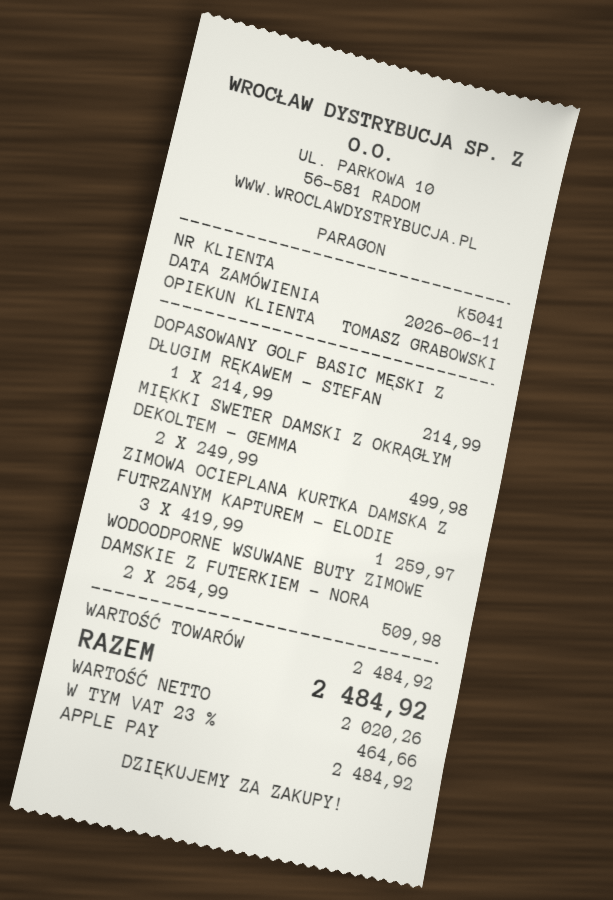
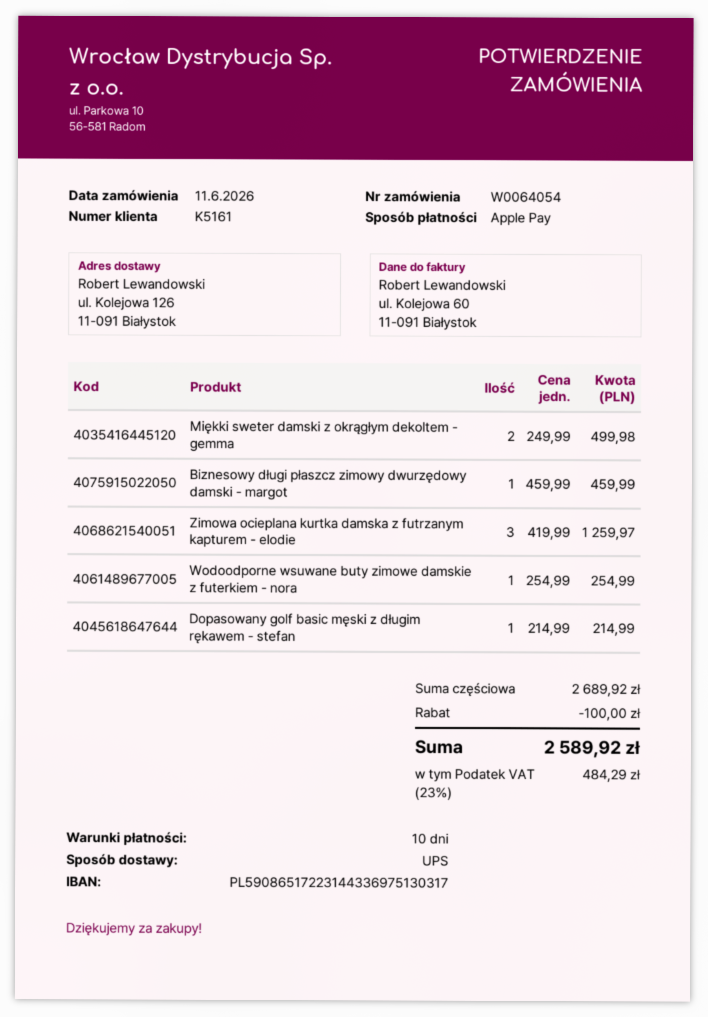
customer number: K5041 -> K5161
WODOODPORNE WSUWANE BUTY ZIMOWE DAMSKIE Z FUTERKIEM - NORA: 2 x 254.99 = 509.98 -> 1 x 254.99 = 254.99
Biznesowy długi płaszcz zimowy dwurzędowy damski - margot: none -> 1 x 459.99 = 459.99
subtotal: 2484.92 -> 2689.92
discount: none -> 100.00
tax: 23% = 464.66 -> 23% = 484.29
total: 2484.92 -> 2589.92

